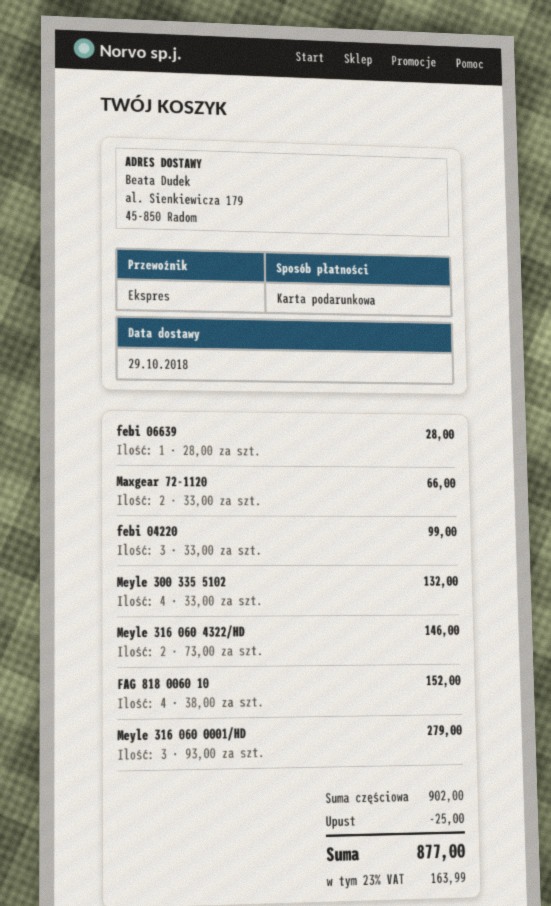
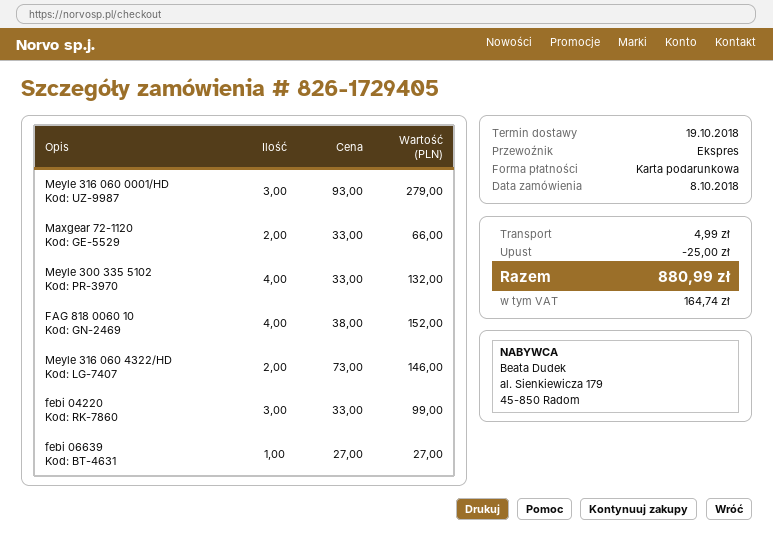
delivery date: 2018-10-29 -> 2018-10-19
febi 06639: 1 x 28.00 = 28.00 -> 1 x 27.00 = 27.00
shipping: none -> 4.99
tax: 163.99 -> 164.74
total: 877.00 -> 880.99

